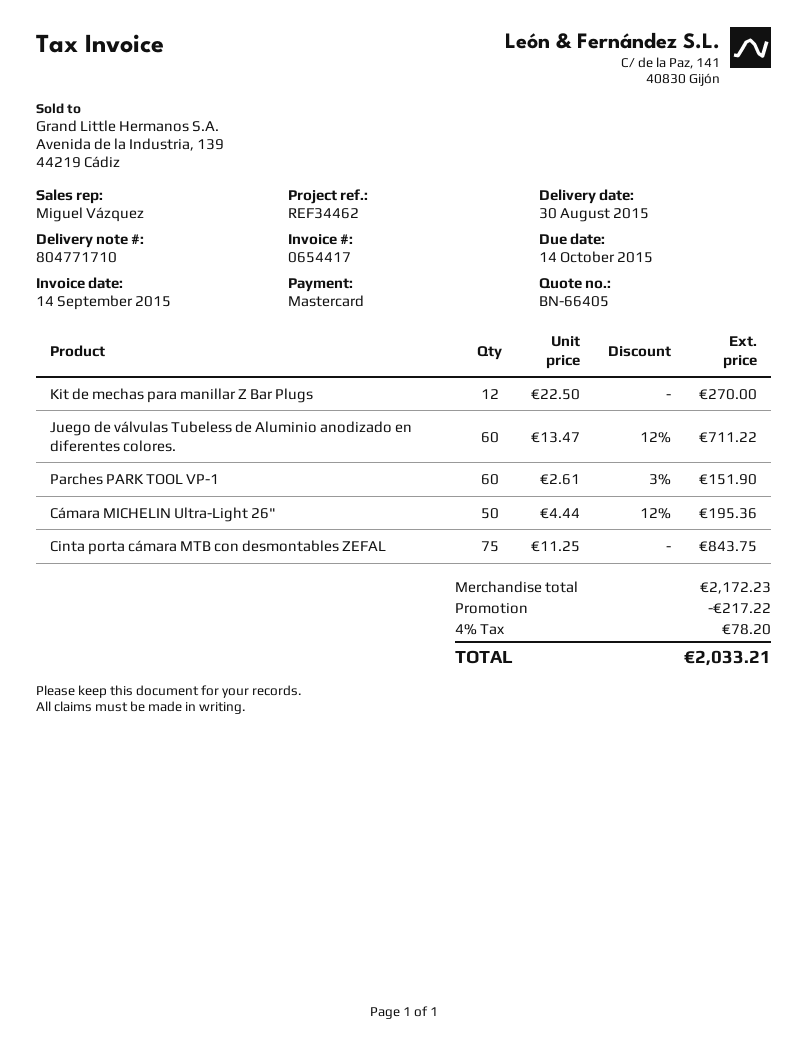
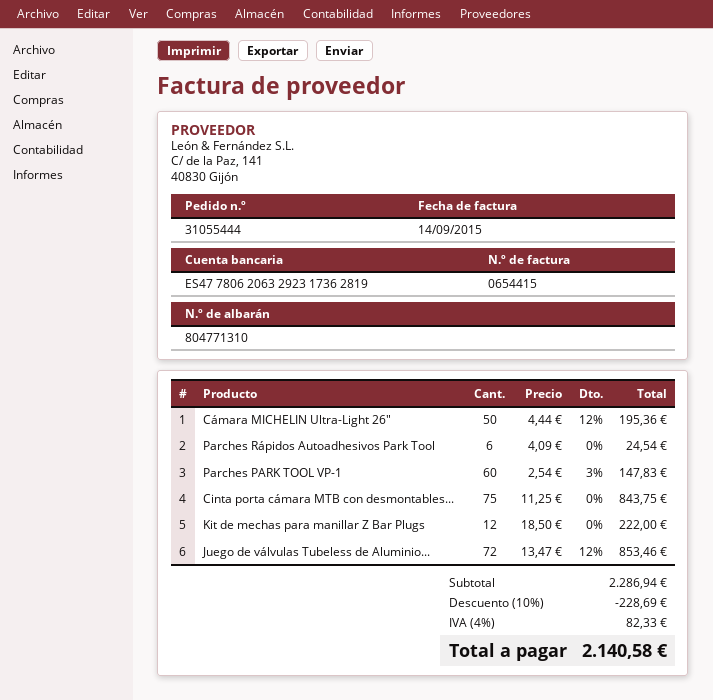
delivery note number: 804771710 -> 804771310
invoice number: 0654417 -> 0654415
Kit de mechas para manillar Z Bar Plugs: 12 x 22.50 = 270.00 -> 12 x 18.50 = 222.00
Juego de válvulas Tubeless de Aluminio anodizado en diferentes colores.: 60 x 13.47 - 12% = 711.22 -> 72 x 13.47 - 12% = 853.46
Parches PARK TOOL VP-1: 60 x 2.61 - 3% = 151.90 -> 60 x 2.54 - 3% = 147.83
Parches Rápidos Autoadhesivos Park Tool: none -> 6 x 4.09 = 24.54
subtotal: 2172.23 -> 2286.94
discount: 217.22 -> 228.69
tax: 4% = 78.20 -> 4% = 82.33
total: 2033.21 -> 2140.58

